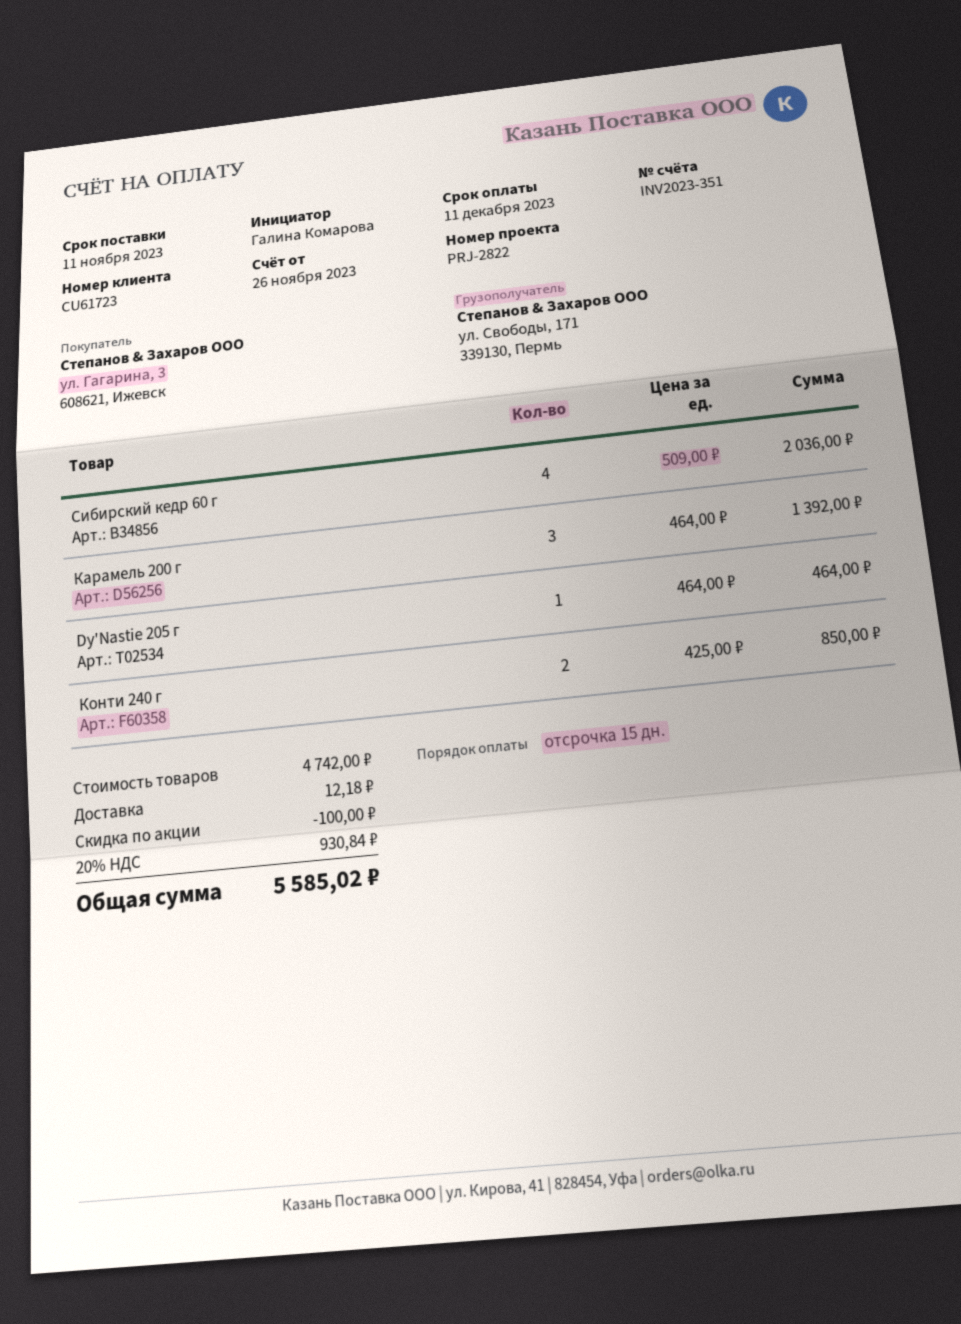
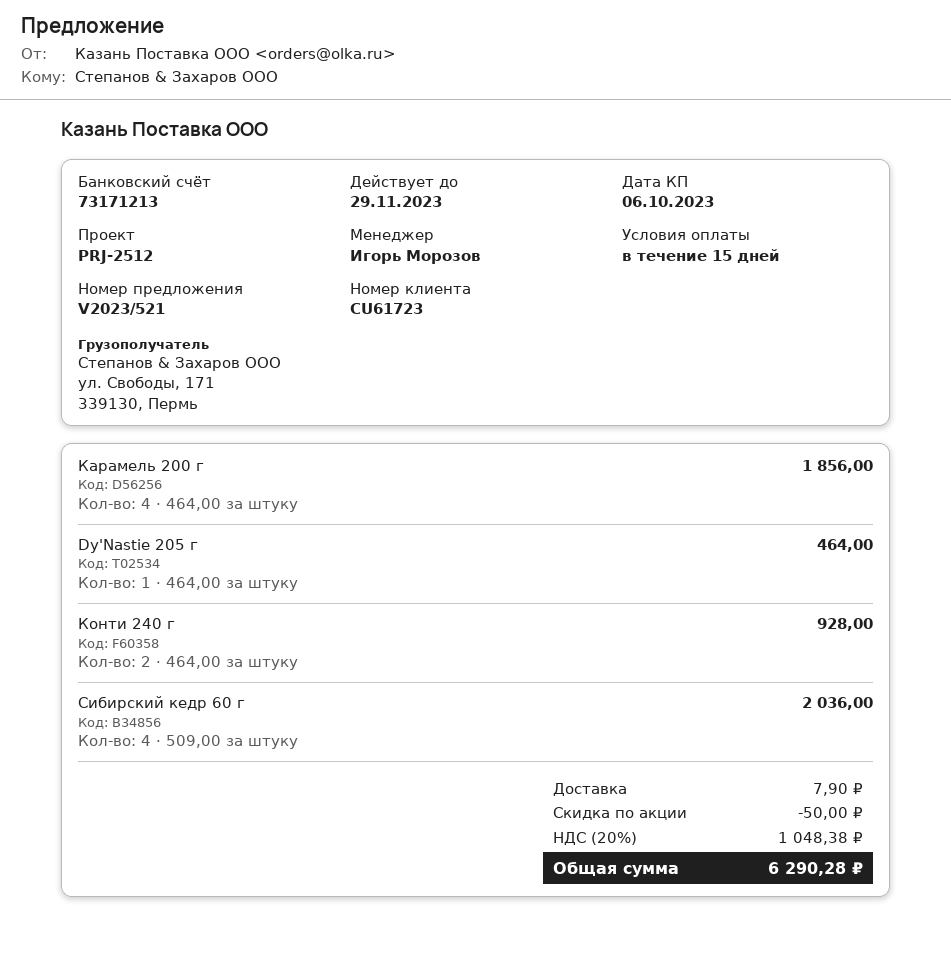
reference: PRJ-2822 -> PRJ-2512
Карамель 200 г: 3 x 464.00 = 1392.00 -> 4 x 464.00 = 1856.00
Конти 240 г: 2 x 425.00 = 850.00 -> 2 x 464.00 = 928.00
discount: 100.00 -> 50.00
shipping: 12.18 -> 7.90
tax: 20% = 930.84 -> 20% = 1048.38
total: 5585.02 -> 6290.28

